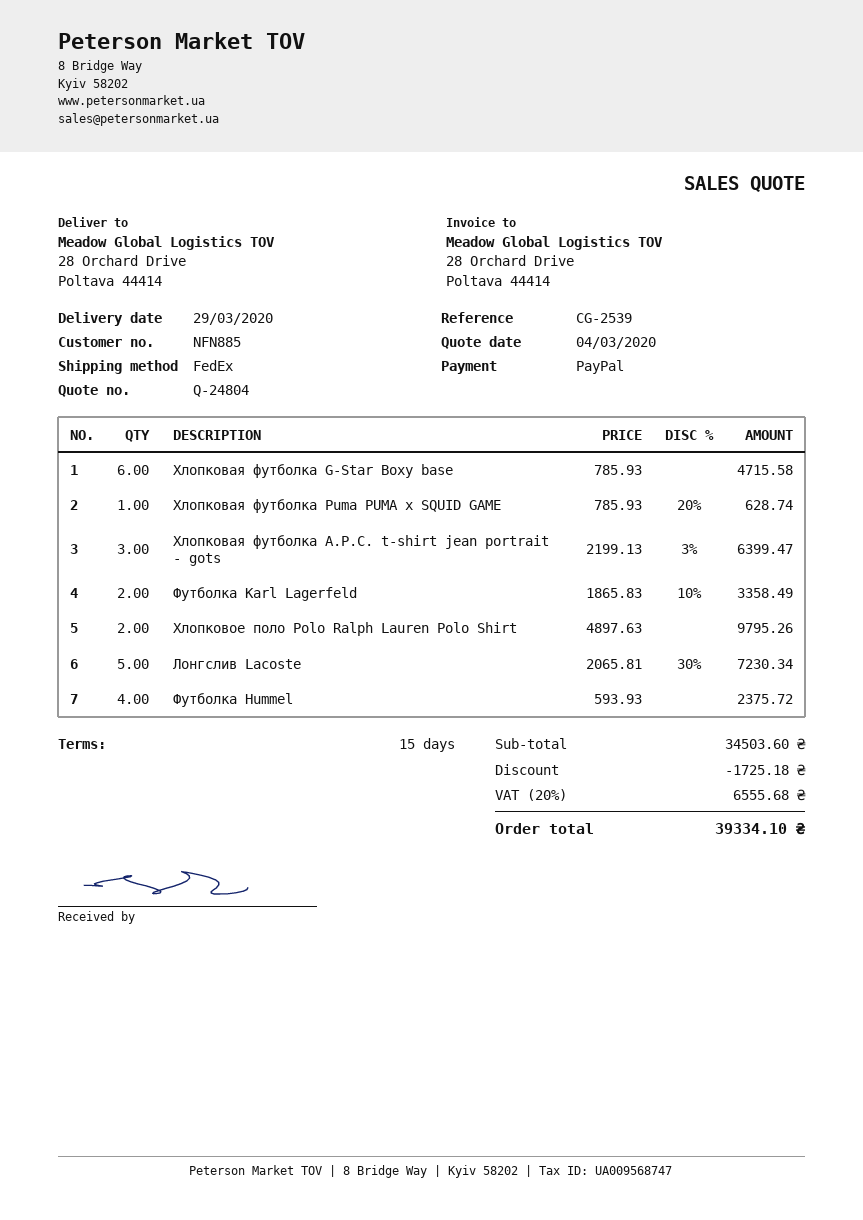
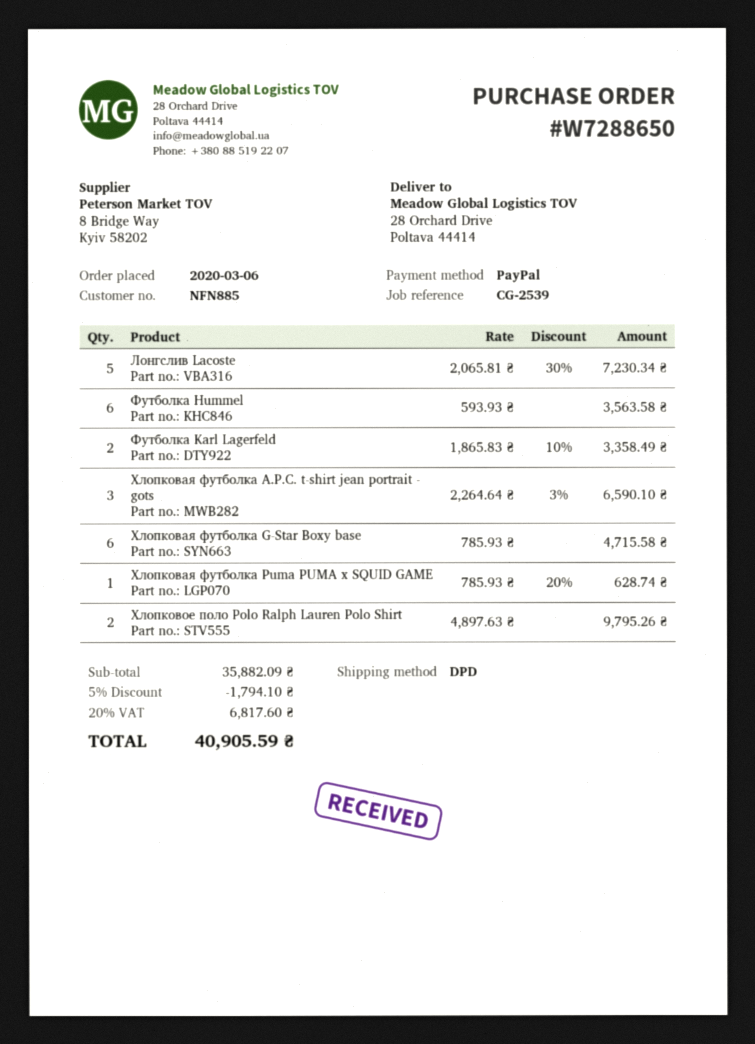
shipping method: FedEx -> DPD
Хлопковая футболка A.P.C. t-shirt jean portrait - gots: 3 x 2199.13 - 3% = 6399.47 -> 3 x 2264.64 - 3% = 6590.10
Футболка Hummel: 4 x 593.93 = 2375.72 -> 6 x 593.93 = 3563.58
subtotal: 34503.60 -> 35882.09
discount: 1725.18 -> 1794.10
tax: 20% = 6555.68 -> 20% = 6817.60
total: 39334.10 -> 40905.59

